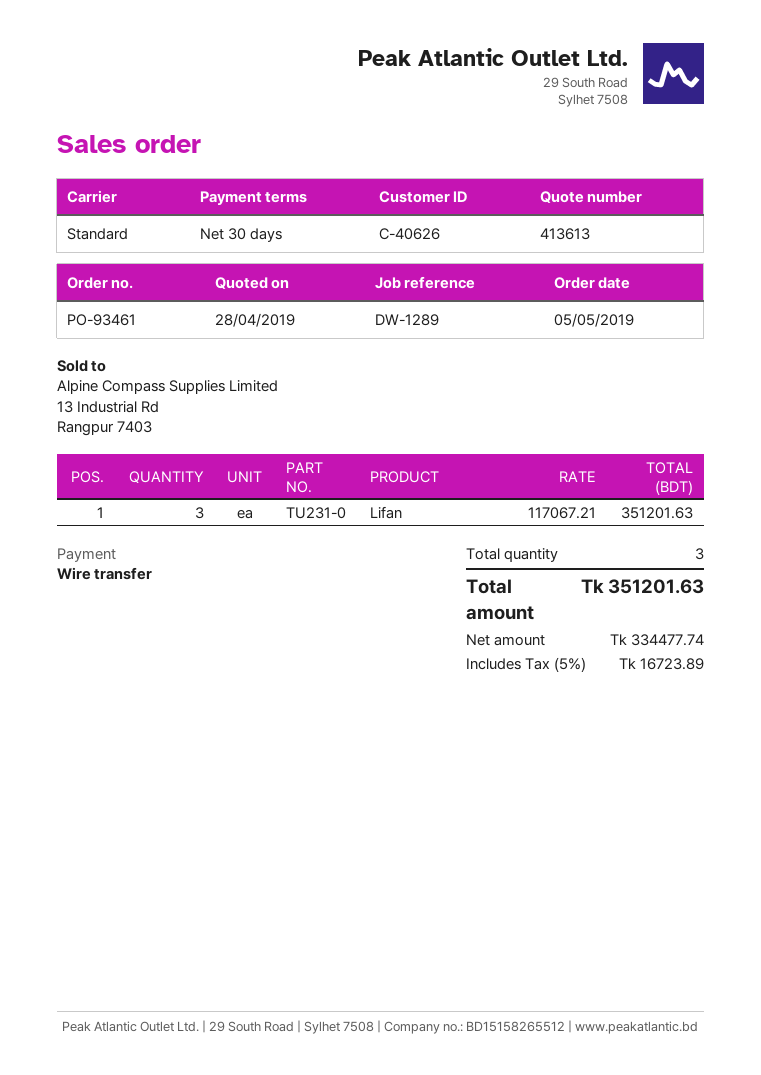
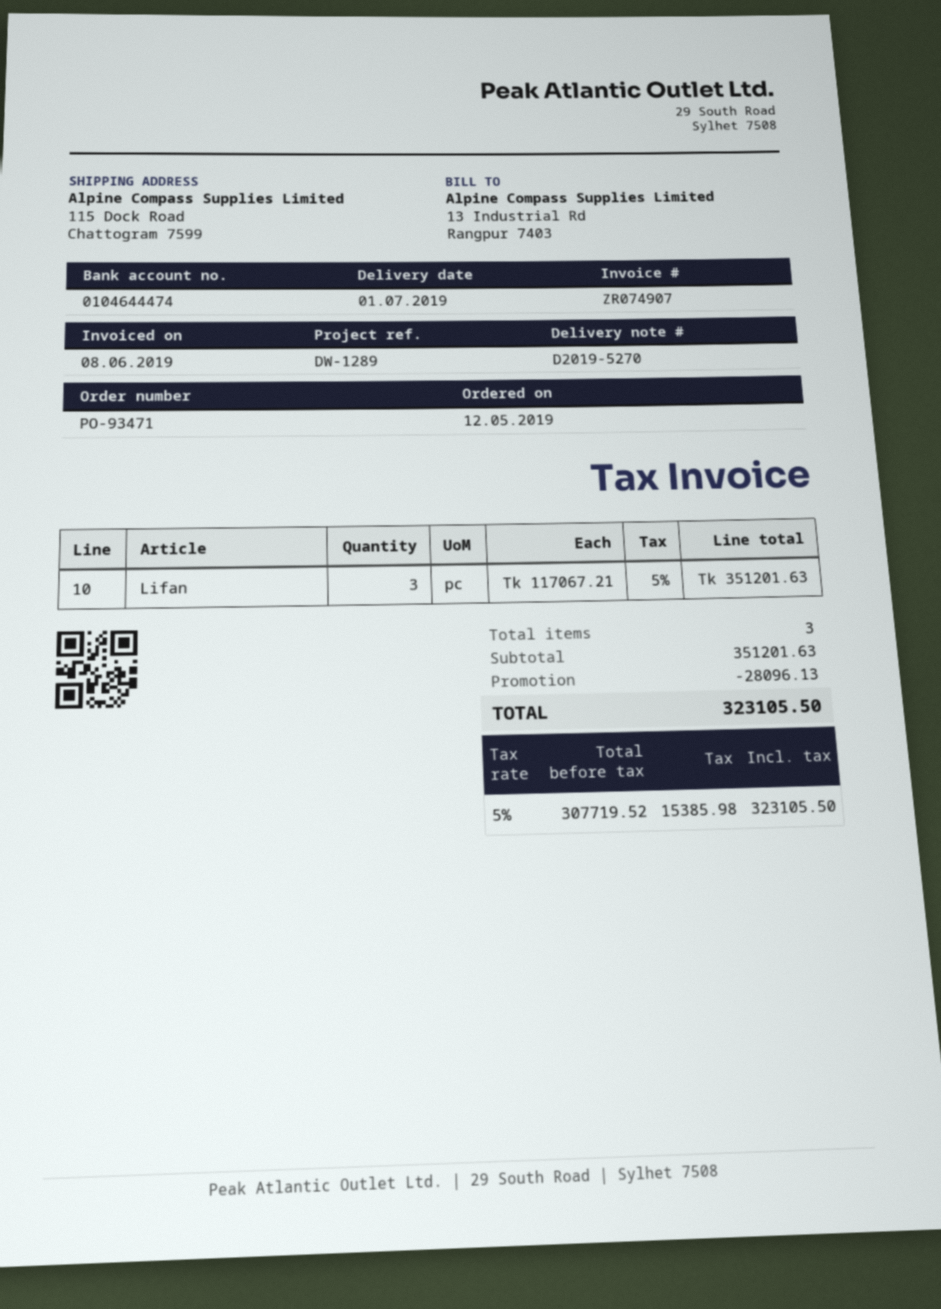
order number: PO-93461 -> PO-93471
order date: 2019-05-05 -> 2019-05-12
discount: none -> 28096.13
net: 334477.74 -> 307719.52
tax: 5% = 16723.89 -> 5% = 15385.98
total: 351201.63 -> 323105.50

